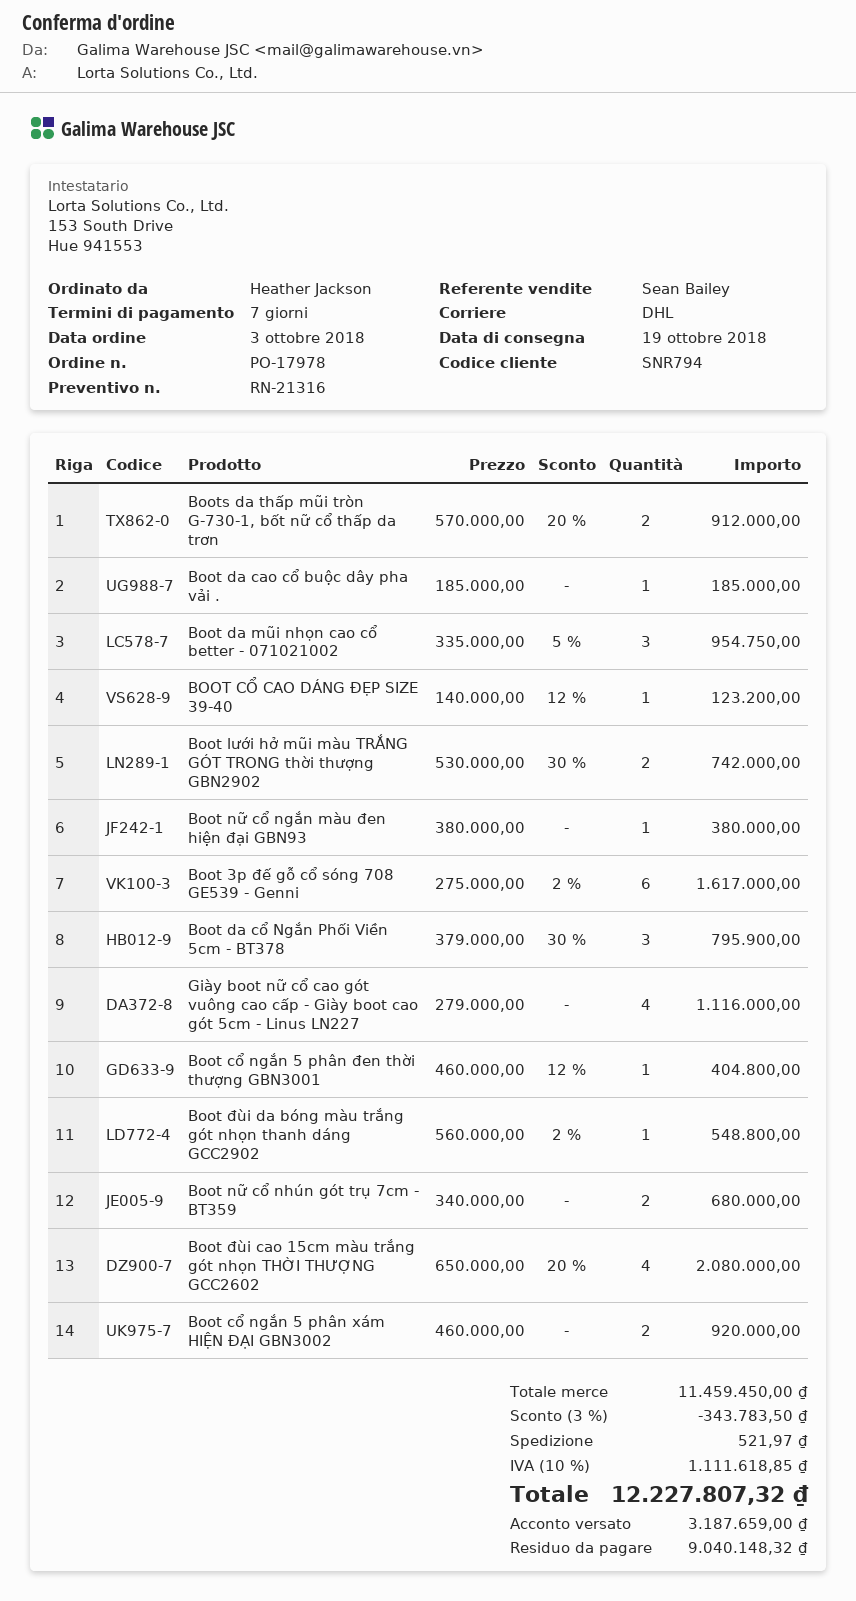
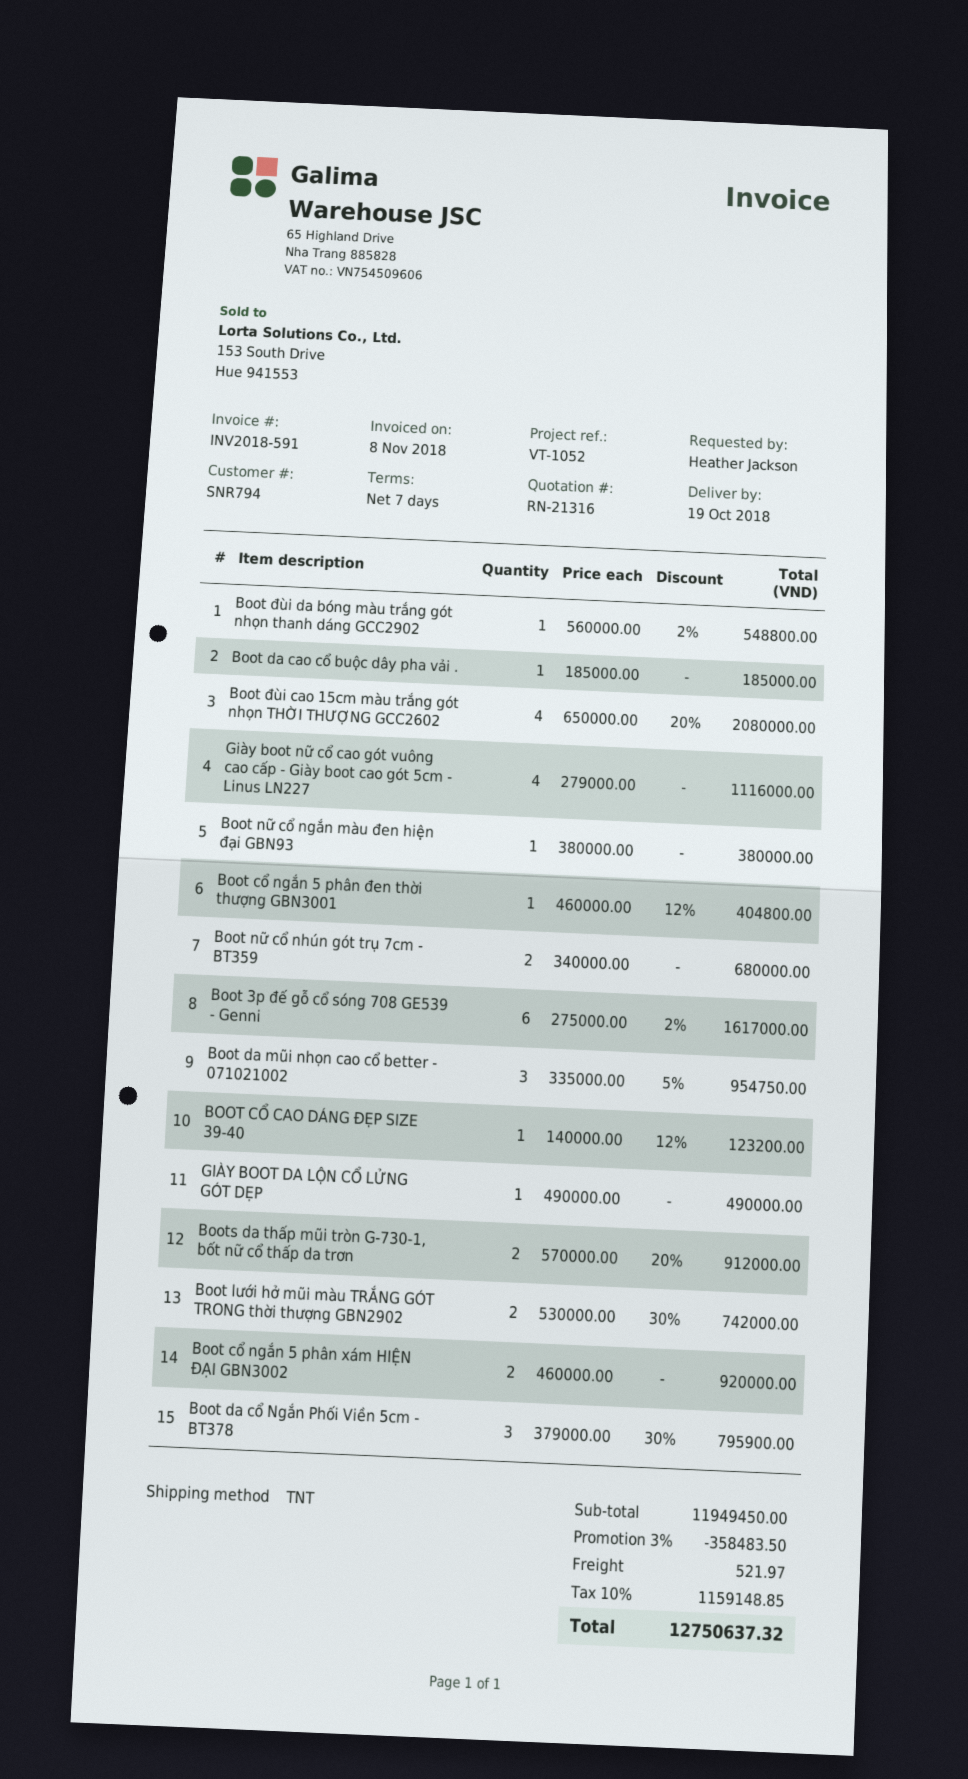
shipping method: DHL -> TNT
GIÀY BOOT DA LỘN CỔ LỬNG GÓT DẸP: none -> 1 x 490000.00 = 490000.00
subtotal: 11459450.00 -> 11949450.00
discount: 3% = 343783.50 -> 3% = 358483.50
tax: 10% = 1111618.85 -> 10% = 1159148.85
total: 12227807.32 -> 12750637.32

